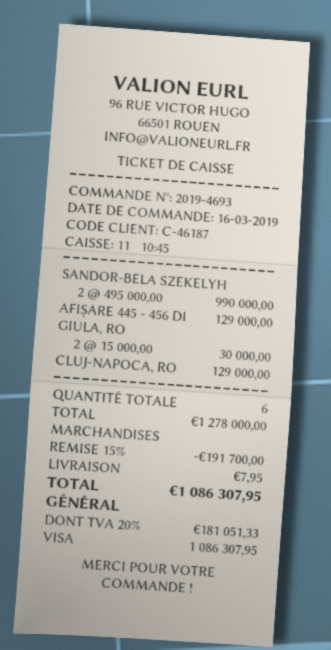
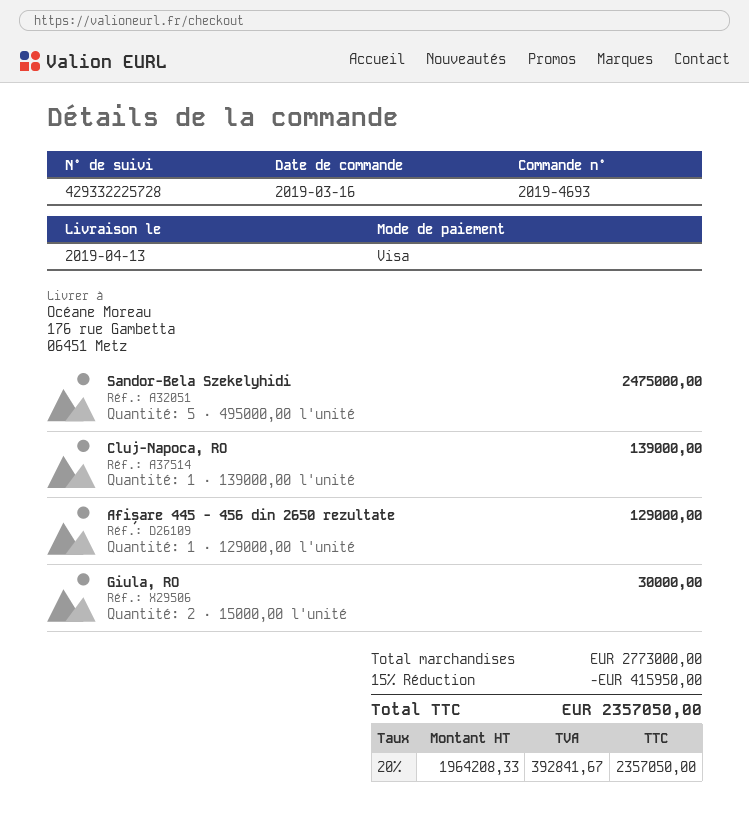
SANDOR-BELA SZEKELYH: 2 x 495000.00 = 990000.00 -> 5 x 495000.00 = 2475000.00
CLUJ-NAPOCA, RO: 1 x 129000.00 = 129000.00 -> 1 x 139000.00 = 139000.00
subtotal: 1278000.00 -> 2773000.00
discount: 15% = 191700.00 -> 15% = 415950.00
shipping: 7.95 -> none
tax: 20% = 181051.33 -> 20% = 392841.67
total: 1086307.95 -> 2357050.00

